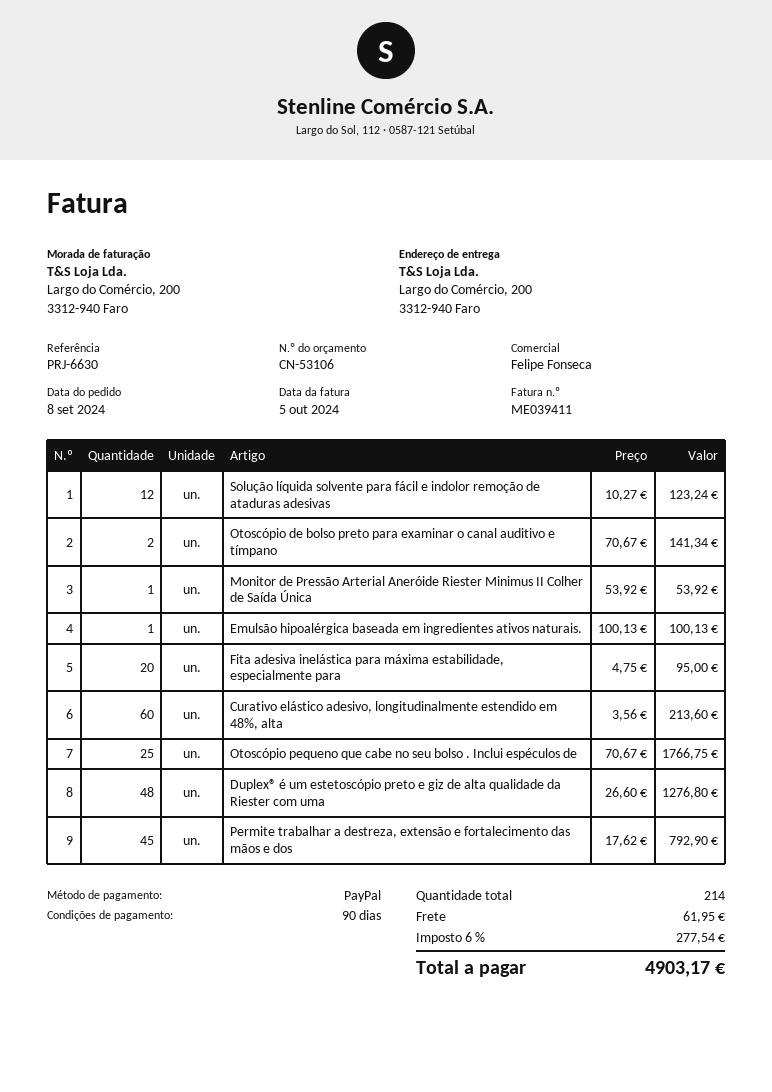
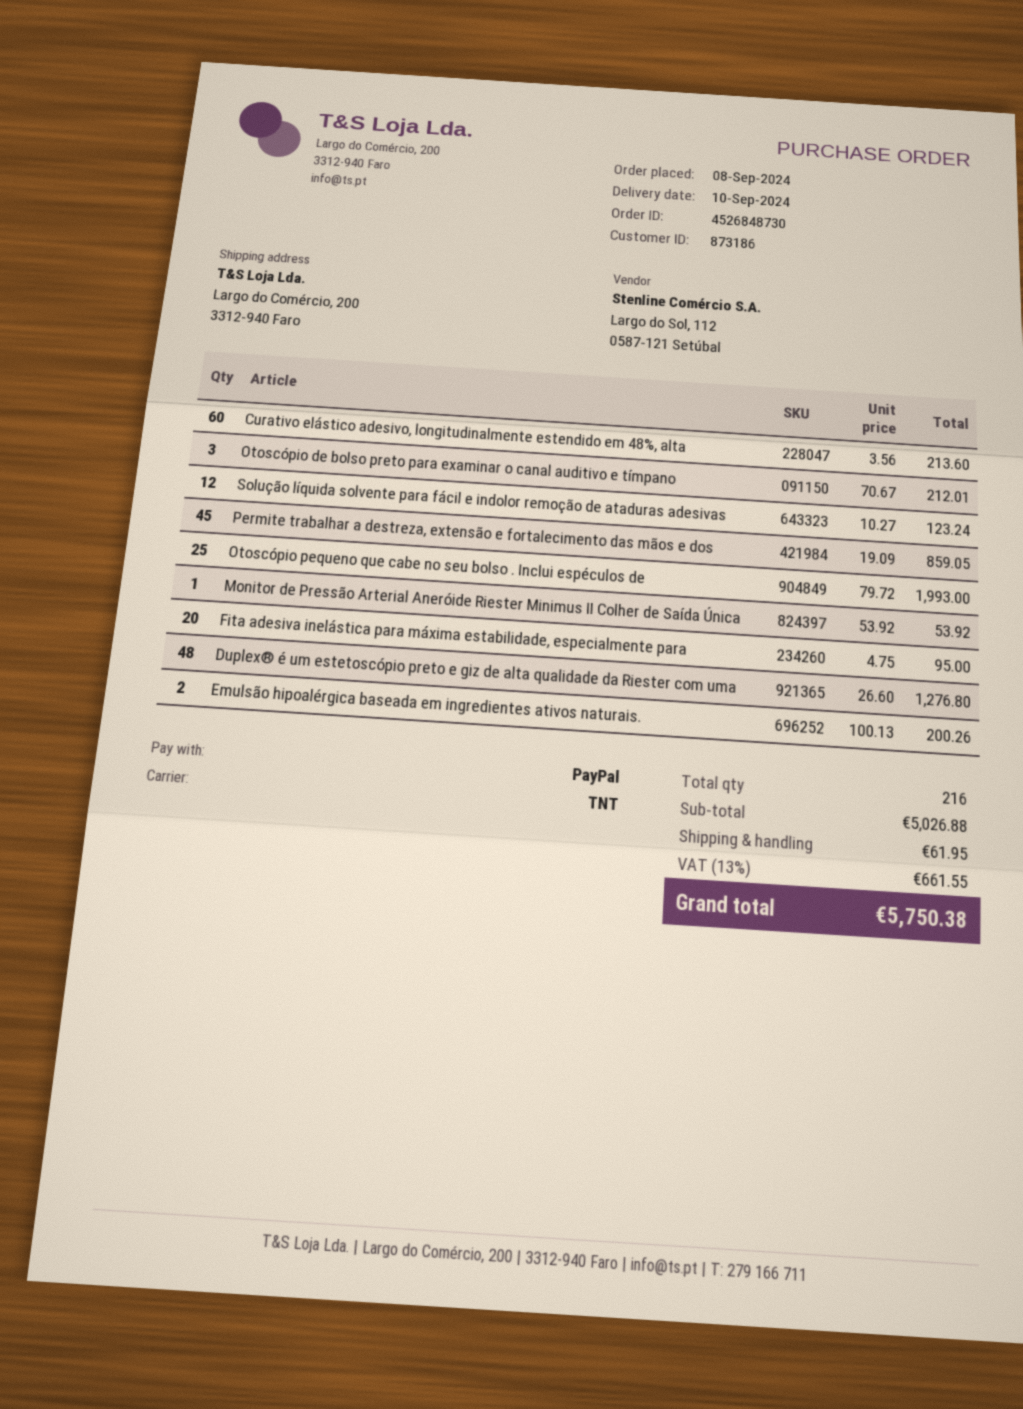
Otoscópio de bolso preto para examinar o canal auditivo e tímpano: 2 x 70.67 = 141.34 -> 3 x 70.67 = 212.01
Emulsão hipoalérgica baseada em ingredientes ativos naturais.: 1 x 100.13 = 100.13 -> 2 x 100.13 = 200.26
Otoscópio pequeno que cabe no seu bolso . Inclui espéculos de: 25 x 70.67 = 1766.75 -> 25 x 79.72 = 1993.00
Permite trabalhar a destreza, extensão e fortalecimento das mãos e dos: 45 x 17.62 = 792.90 -> 45 x 19.09 = 859.05
total quantity: 214 -> 216
tax: 6% = 277.54 -> 13% = 661.55
total: 4903.17 -> 5750.38

